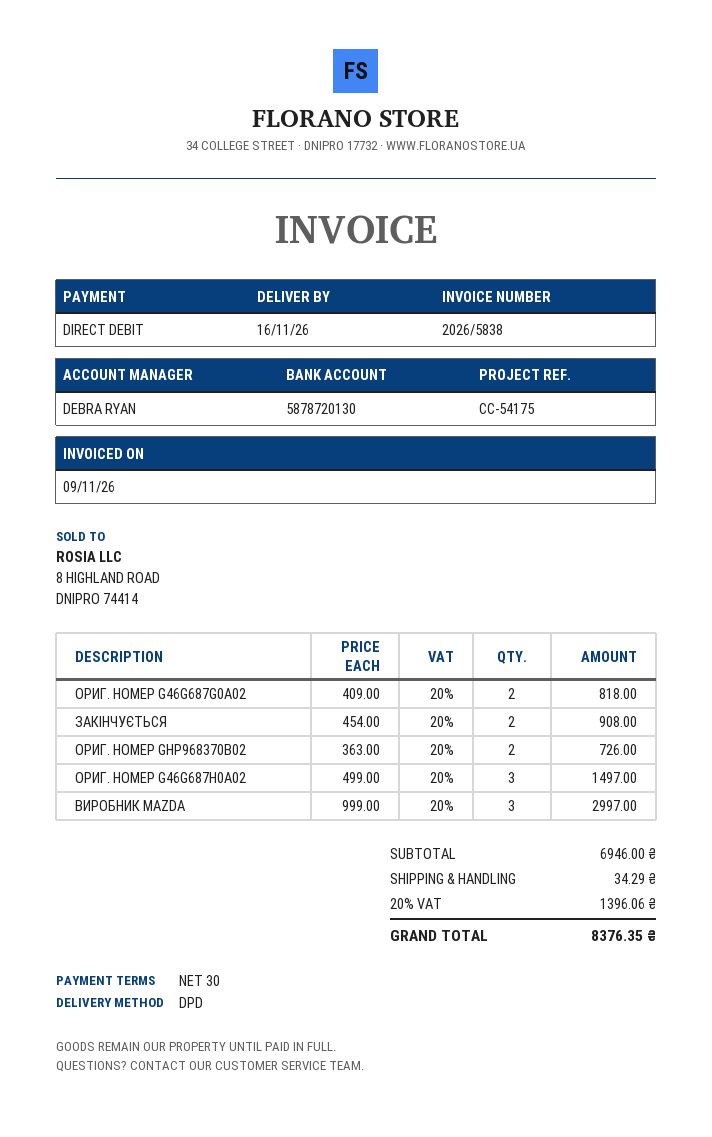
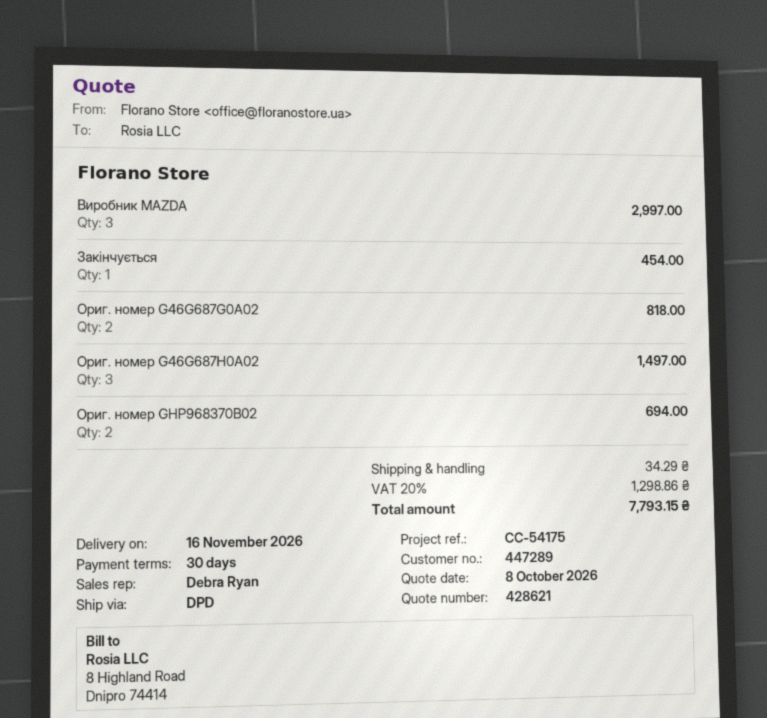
ЗАКІНЧУЄТЬСЯ: 2 for 908.00 -> 1 for 454.00
ОРИГ. НОМЕР GHP968370B02: 2 for 726.00 -> 2 for 694.00
tax: 20% = 1396.06 -> 20% = 1298.86
total: 8376.35 -> 7793.15

